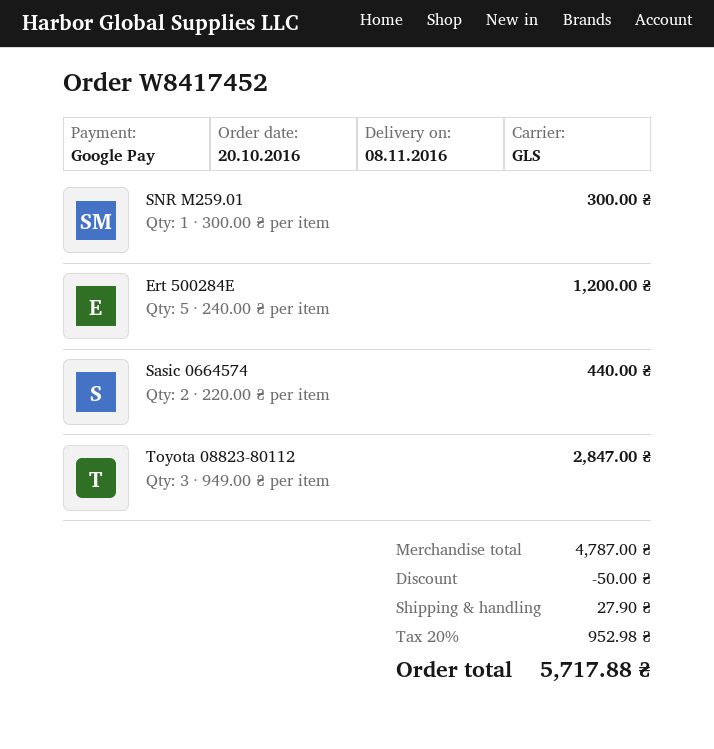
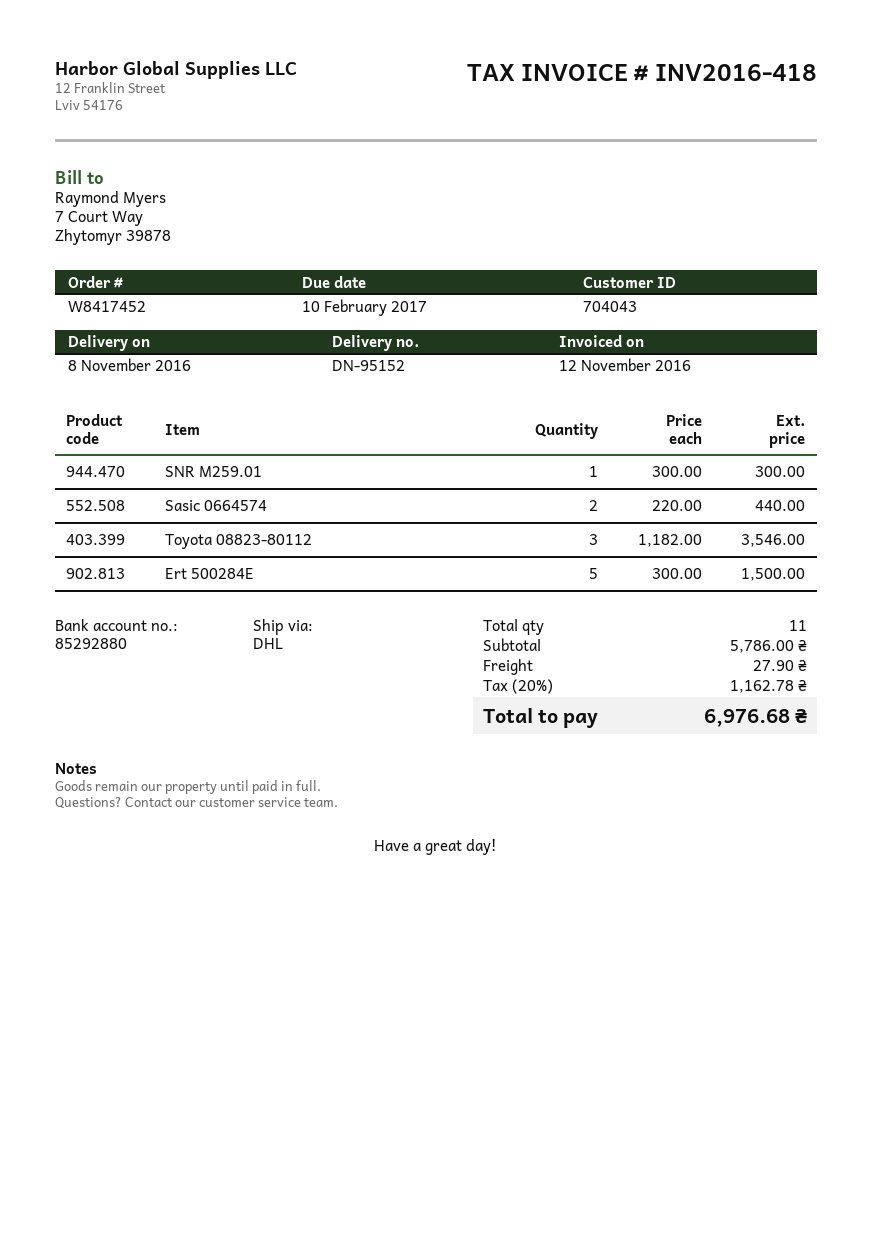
shipping method: GLS -> DHL
Ert 500284E: 5 x 240.00 = 1200.00 -> 5 x 300.00 = 1500.00
Toyota 08823-80112: 3 x 949.00 = 2847.00 -> 3 x 1182.00 = 3546.00
subtotal: 4787.00 -> 5786.00
discount: 50.00 -> none
tax: 20% = 952.98 -> 20% = 1162.78
total: 5717.88 -> 6976.68

